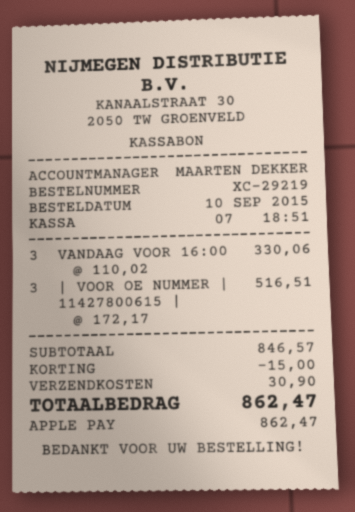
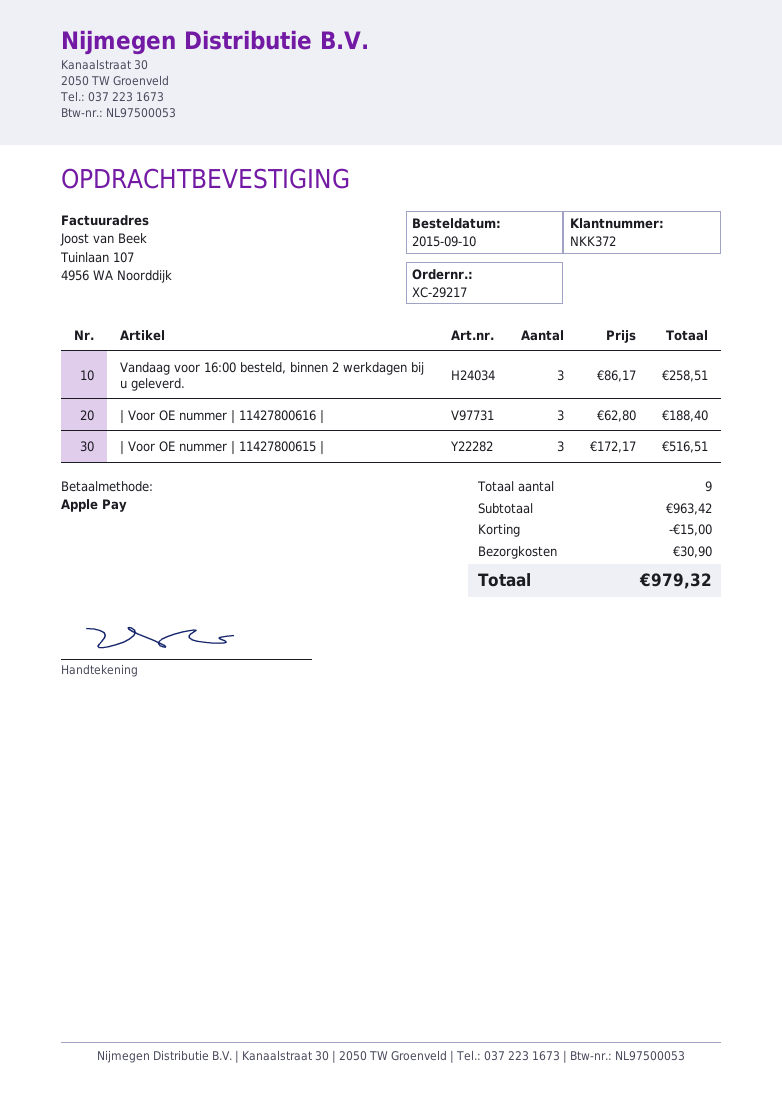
order number: XC-29219 -> XC-29217
VANDAAG VOOR 16:00: 3 x 110.02 = 330.06 -> 3 x 86.17 = 258.51
| Voor OE nummer | 11427800616 |: none -> 3 x 62.80 = 188.40
subtotal: 846.57 -> 963.42
total: 862.47 -> 979.32

